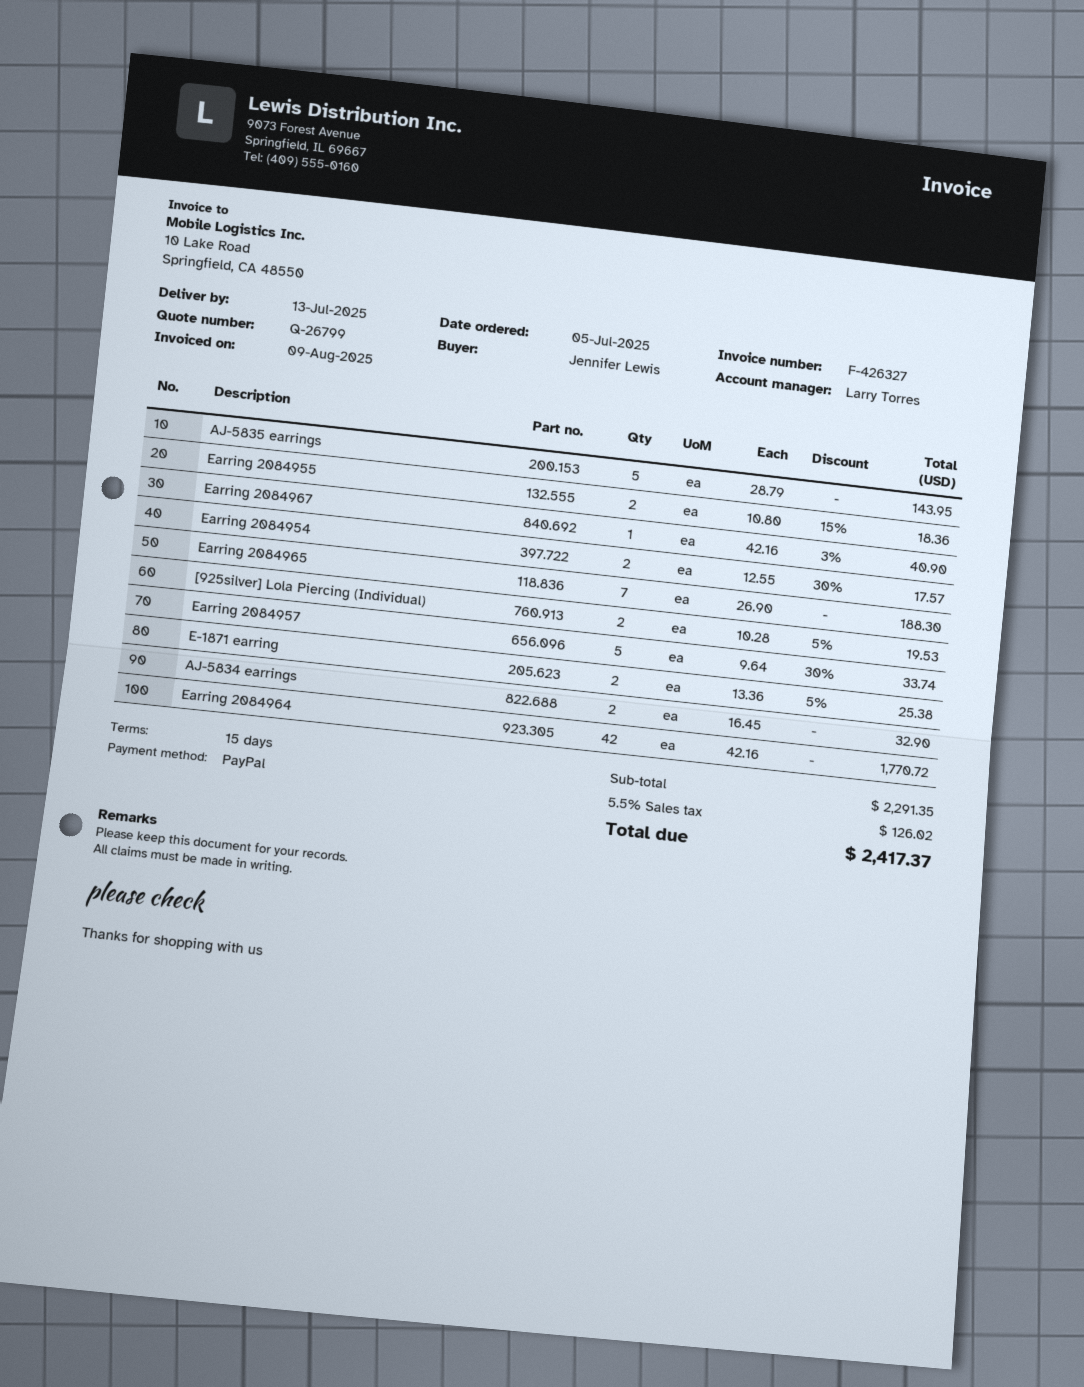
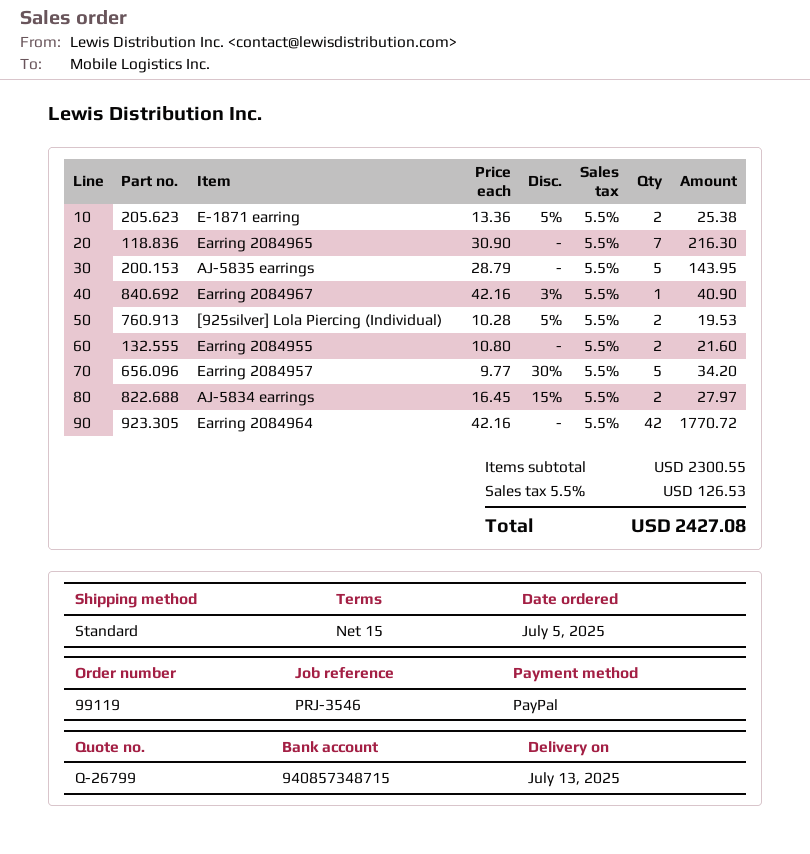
Earring 2084955: 2 x 10.80 - 15% = 18.36 -> 2 x 10.80 = 21.60
Earring 2084954: 2 x 12.55 - 30% = 17.57 -> none
Earring 2084965: 7 x 26.90 = 188.30 -> 7 x 30.90 = 216.30
Earring 2084957: 5 x 9.64 - 30% = 33.74 -> 5 x 9.77 - 30% = 34.20
AJ-5834 earrings: 2 x 16.45 = 32.90 -> 2 x 16.45 - 15% = 27.97
subtotal: 2291.35 -> 2300.55
tax: 5.5% = 126.02 -> 5.5% = 126.53
total: 2417.37 -> 2427.08

